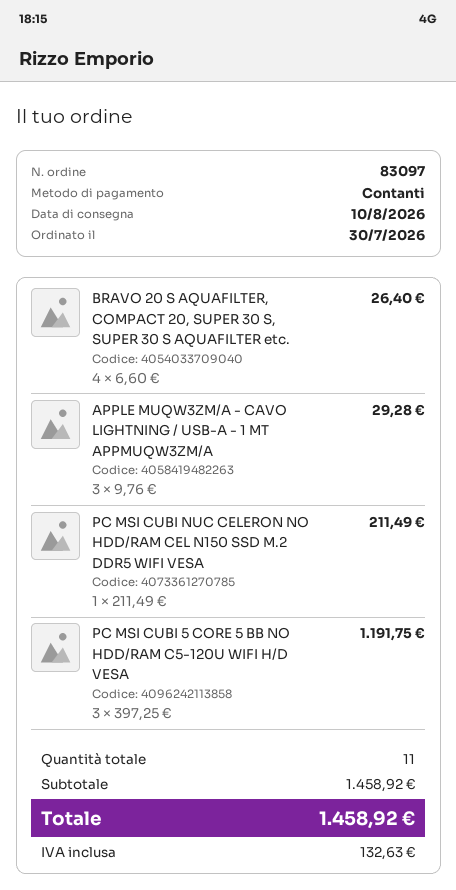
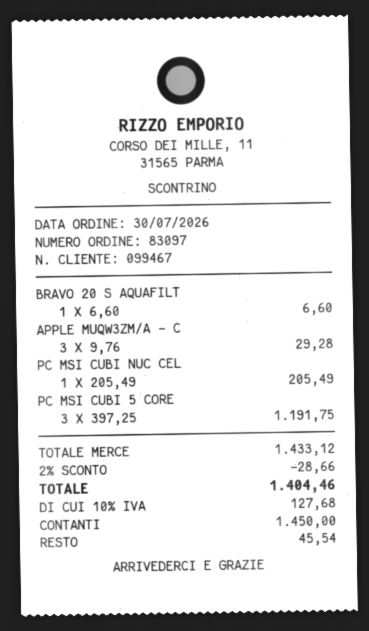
BRAVO 20 S AQUAFILTER, COMPACT 20, SUPER 30 S, SUPER 30 S AQUAFILTER etc.: 4 x 6.60 = 26.40 -> 1 x 6.60 = 6.60
PC MSI CUBI NUC CELERON NO HDD/RAM CEL N150 SSD M.2 DDR5 WIFI VESA: 1 x 211.49 = 211.49 -> 1 x 205.49 = 205.49
subtotal: 1458.92 -> 1433.12
discount: none -> 2% = 28.66
tax: 132.63 -> 127.68
total: 1458.92 -> 1404.46

